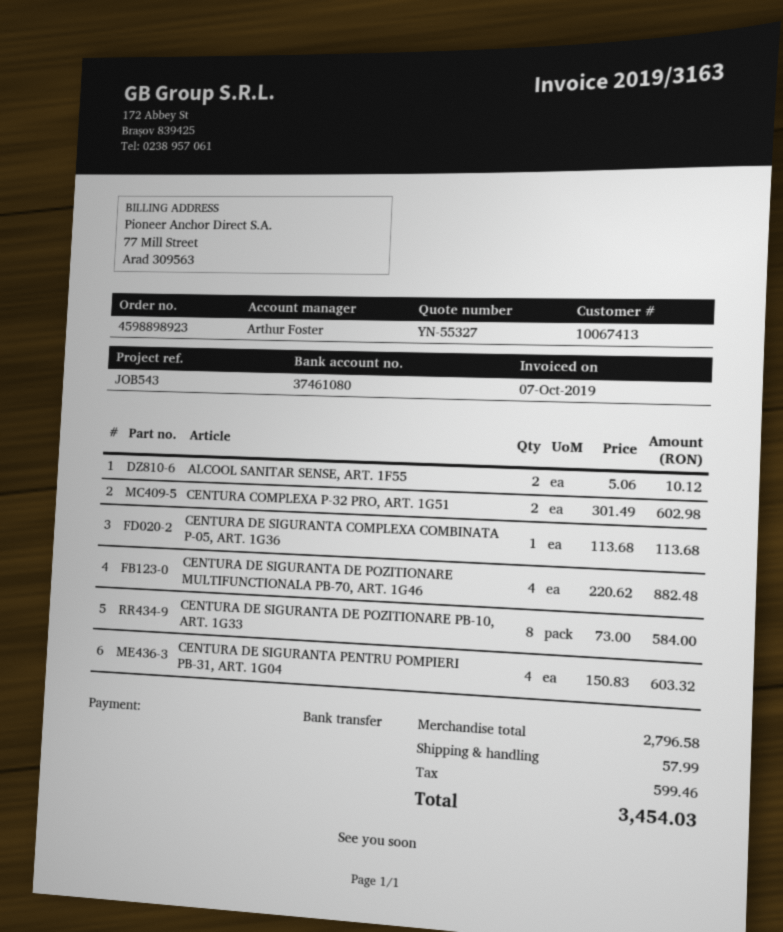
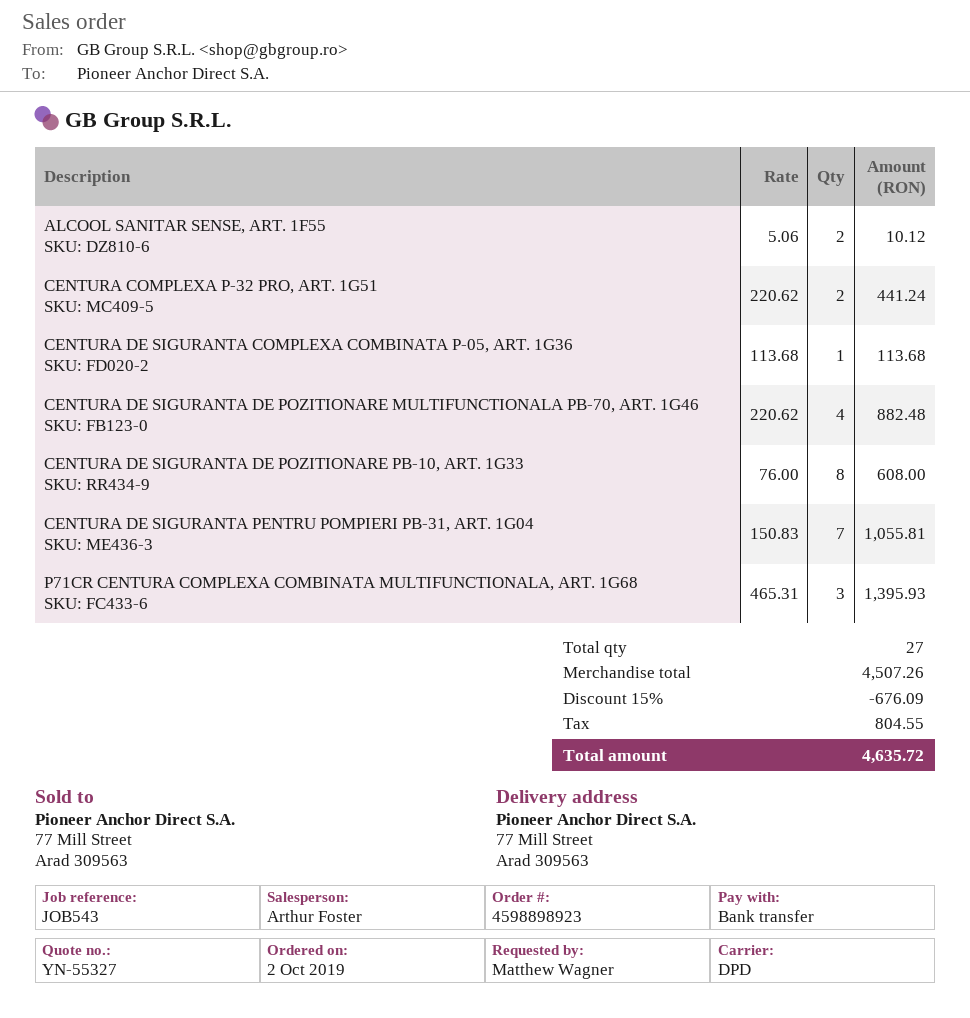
CENTURA COMPLEXA P-32 PRO, ART. 1G51: 2 x 301.49 = 602.98 -> 2 x 220.62 = 441.24
CENTURA DE SIGURANTA DE POZITIONARE PB-10, ART. 1G33: 8 x 73.00 = 584.00 -> 8 x 76.00 = 608.00
CENTURA DE SIGURANTA PENTRU POMPIERI PB-31, ART. 1G04: 4 x 150.83 = 603.32 -> 7 x 150.83 = 1055.81
P71CR CENTURA COMPLEXA COMBINATA MULTIFUNCTIONALA, ART. 1G68: none -> 3 x 465.31 = 1395.93
subtotal: 2796.58 -> 4507.26
discount: none -> 15% = 676.09
shipping: 57.99 -> none
tax: 599.46 -> 804.55
total: 3454.03 -> 4635.72

